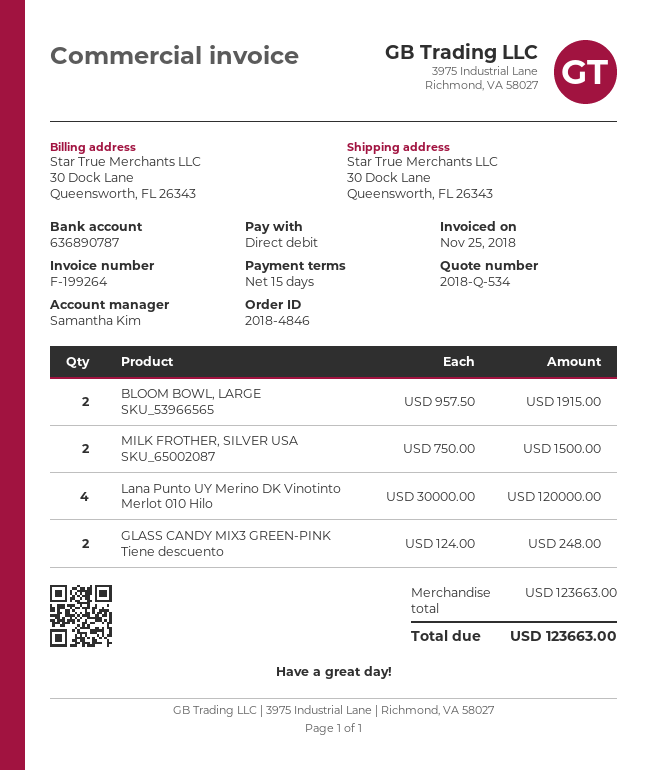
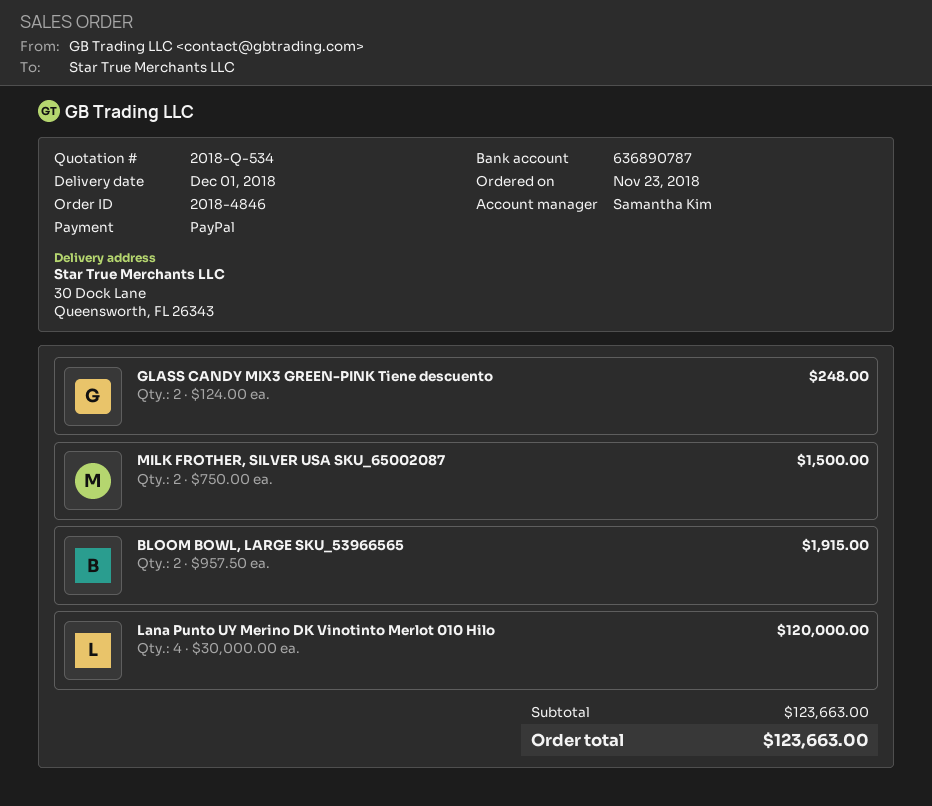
payment method: direct debit -> PayPal

